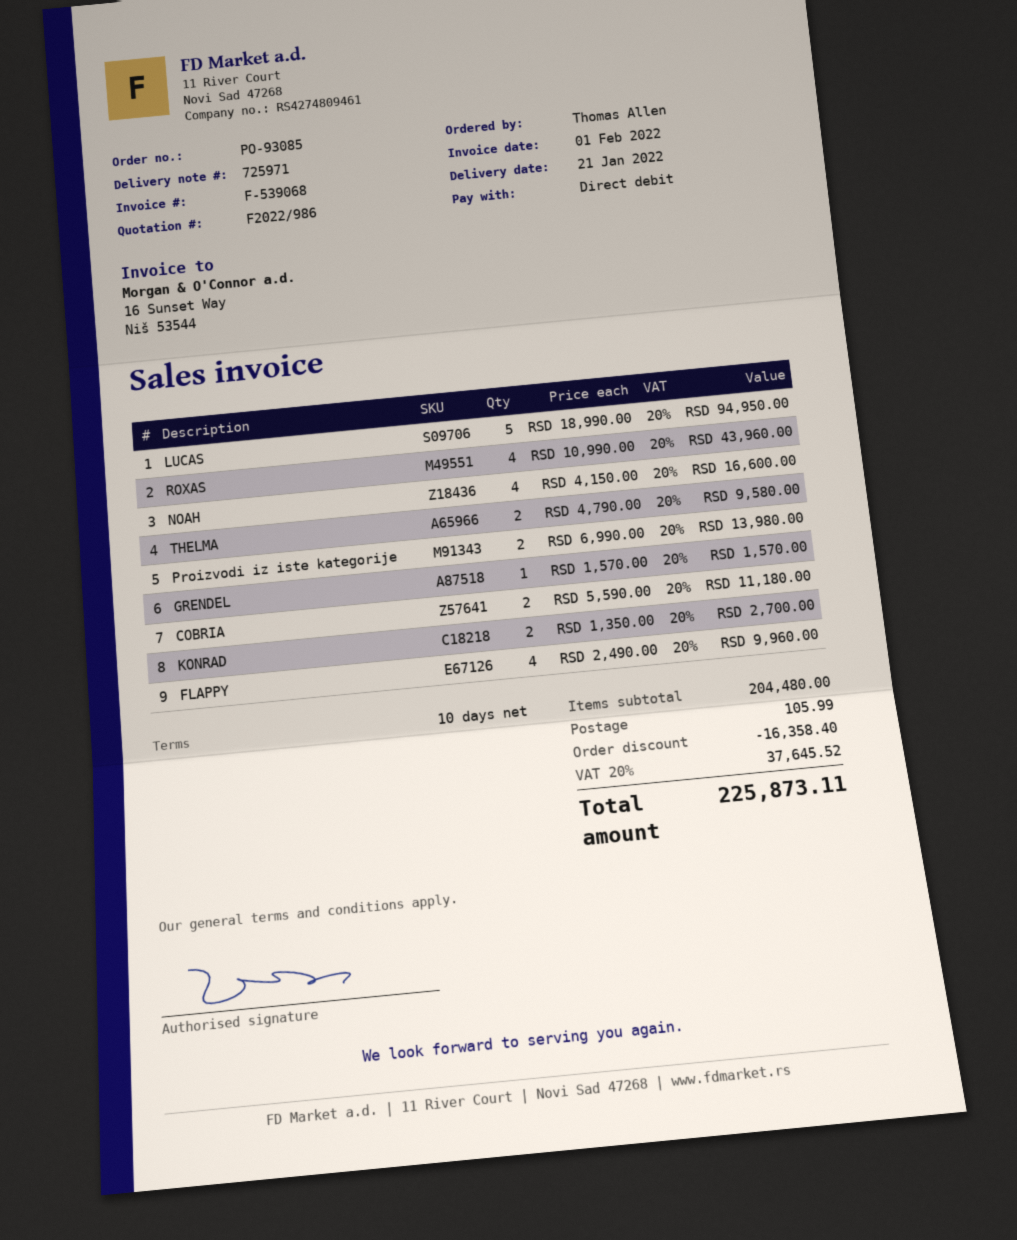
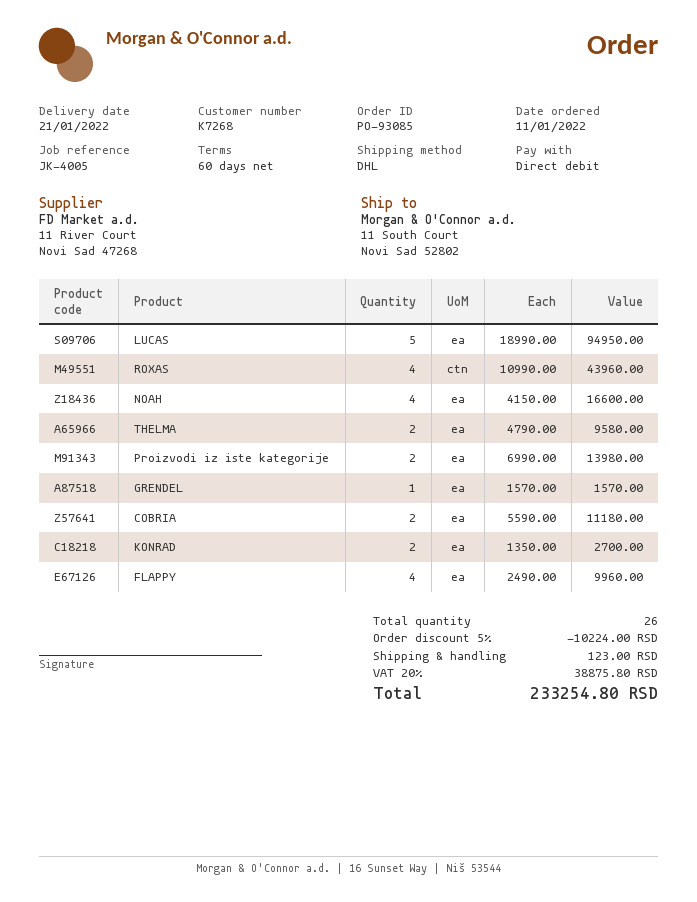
payment terms: 10 days -> 60 days
discount: 16358.40 -> 10224.00
shipping: 105.99 -> 123.00
tax: 20% = 37645.52 -> 20% = 38875.80
total: 225873.11 -> 233254.80

